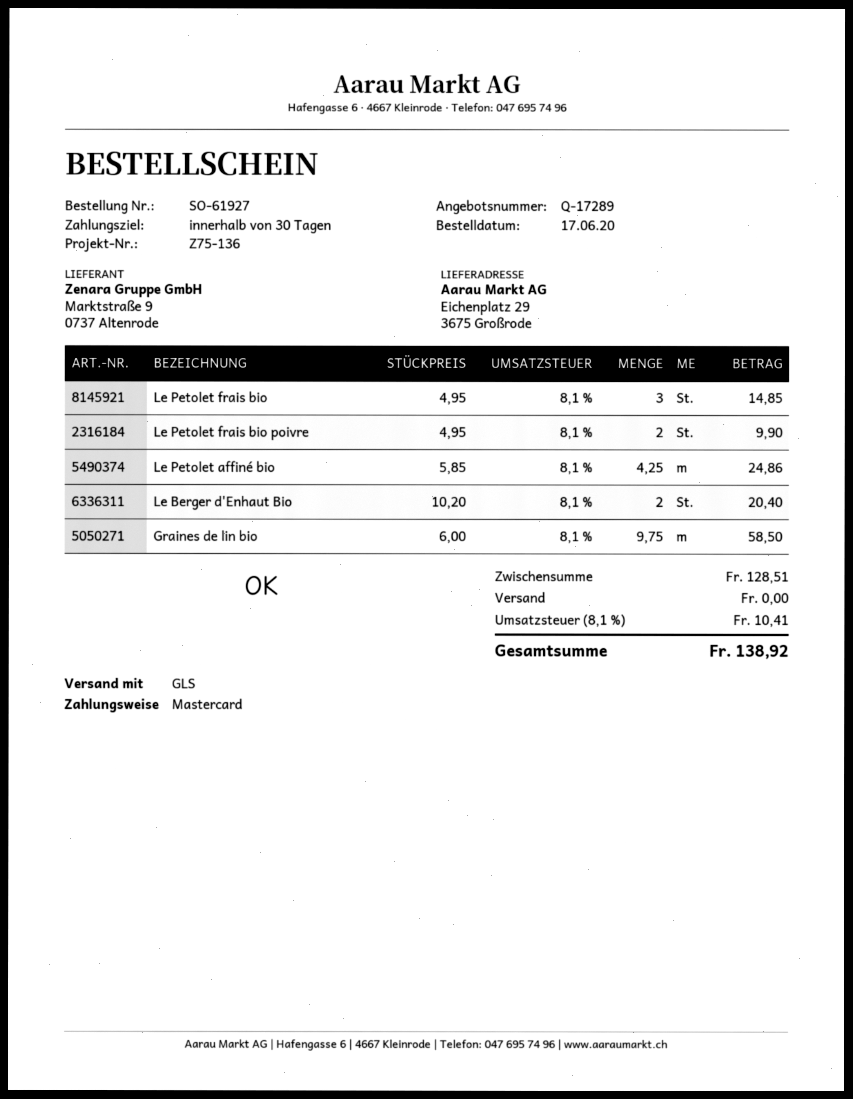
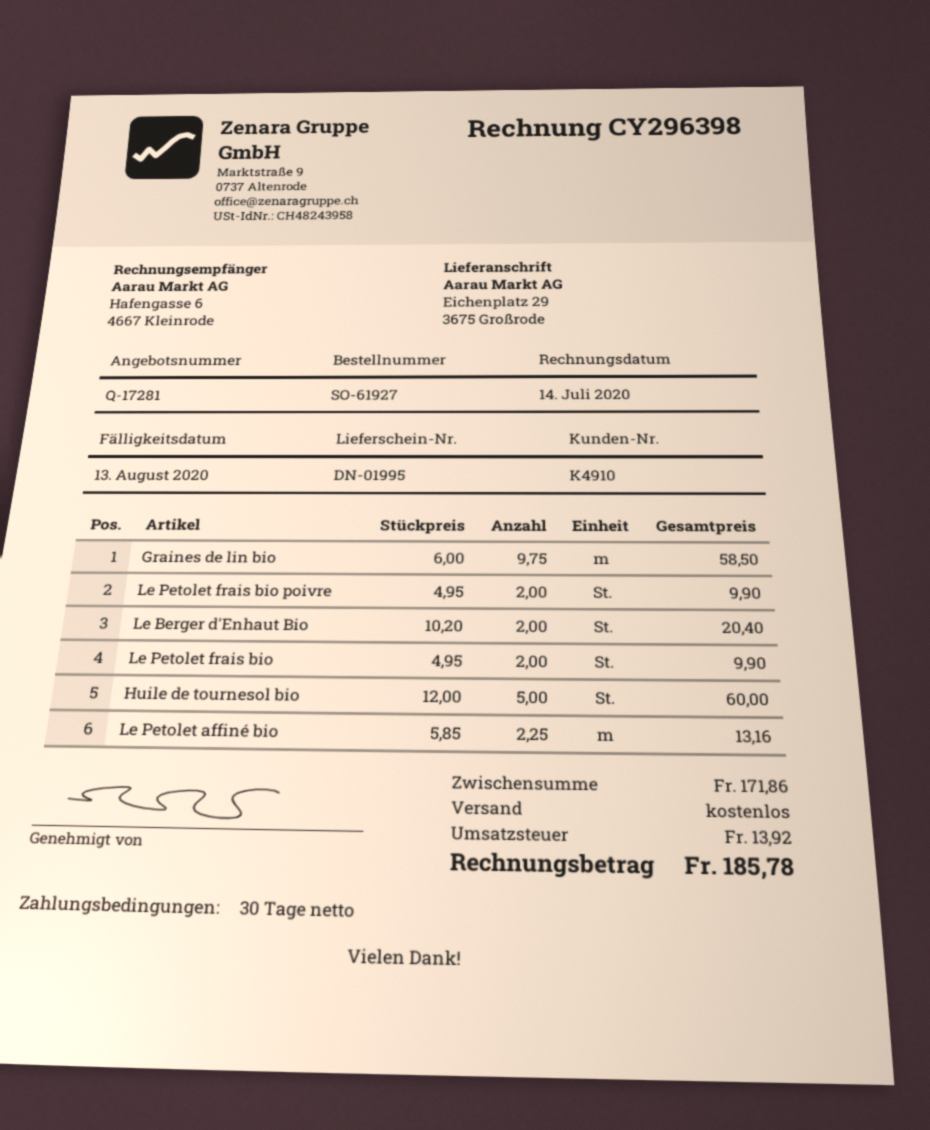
quote number: Q-17289 -> Q-17281
Le Petolet frais bio: 3 x 4.95 = 14.85 -> 2 x 4.95 = 9.90
Le Petolet affiné bio: 4.25 x 5.85 = 24.86 -> 2.25 x 5.85 = 13.16
Huile de tournesol bio: none -> 5 x 12.00 = 60.00
subtotal: 128.51 -> 171.86
tax: 10.41 -> 13.92
total: 138.92 -> 185.78

